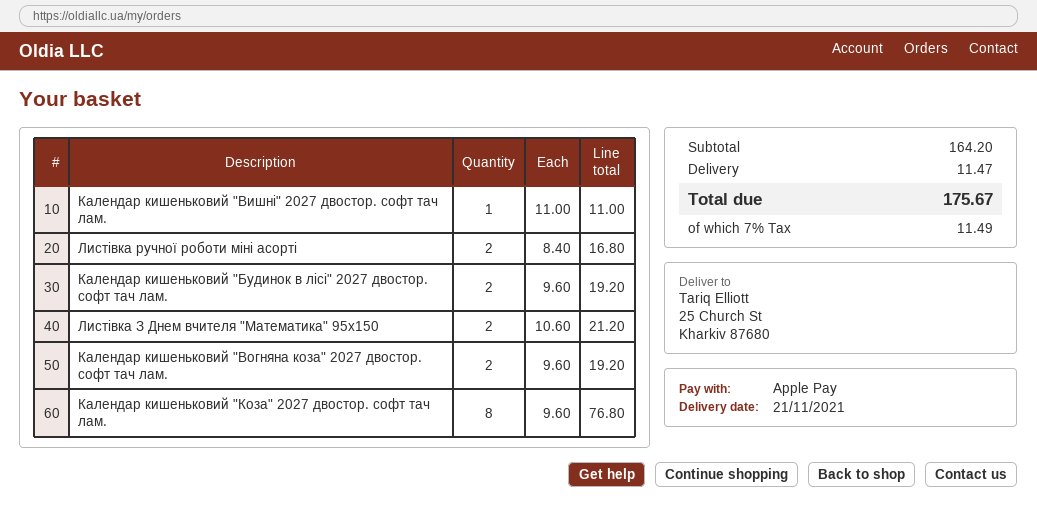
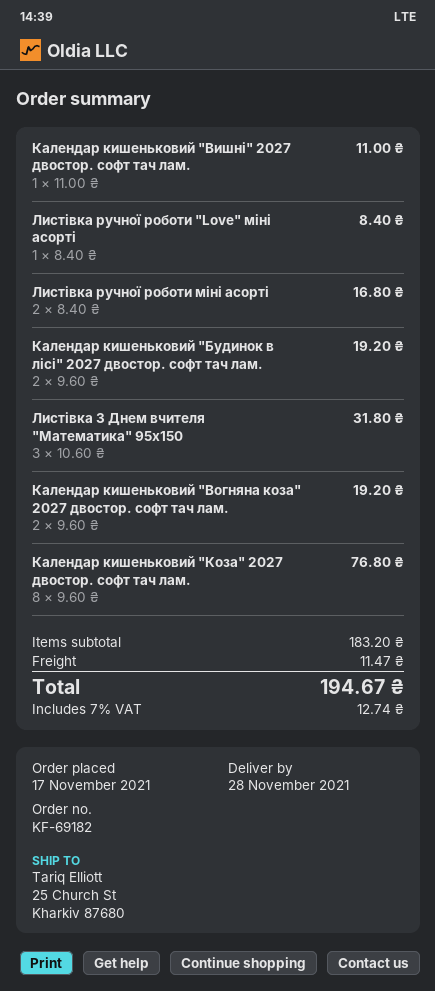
delivery date: 2021-11-21 -> 2021-11-28
Листівка З Днем вчителя "Математика" 95х150: 2 x 10.60 = 21.20 -> 3 x 10.60 = 31.80
Листівка ручної роботи "Love" міні асорті: none -> 1 x 8.40 = 8.40
subtotal: 164.20 -> 183.20
tax: 7% = 11.49 -> 7% = 12.74
total: 175.67 -> 194.67

